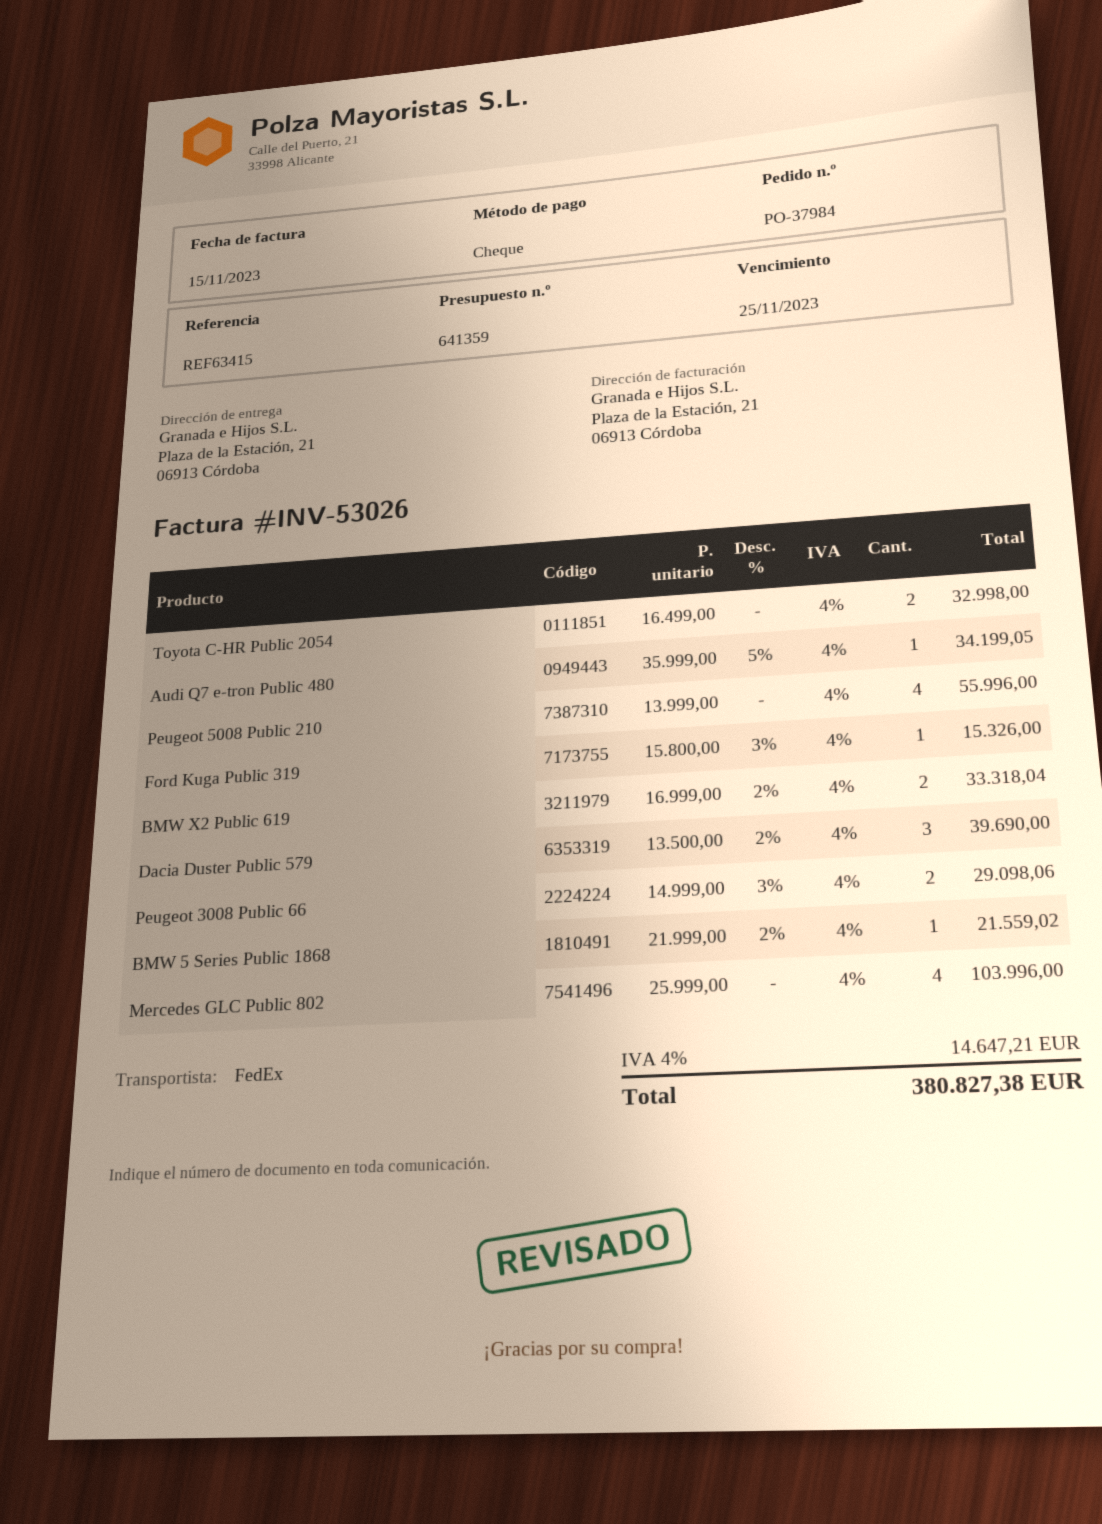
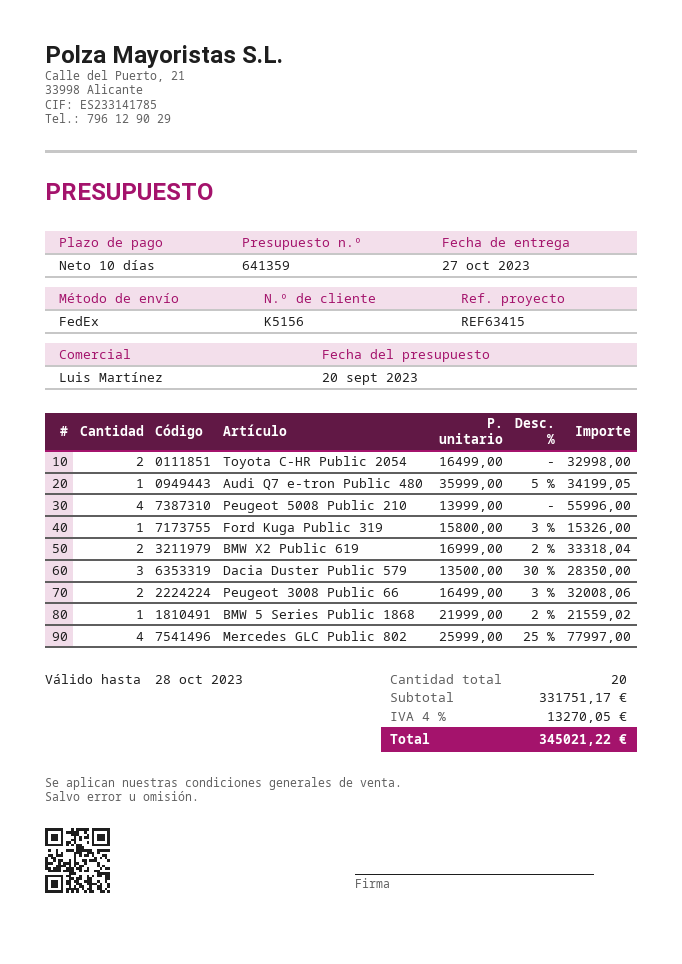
Dacia Duster Public 579: 3 x 13500.00 - 2% = 39690.00 -> 3 x 13500.00 - 30% = 28350.00
Peugeot 3008 Public 66: 2 x 14999.00 - 3% = 29098.06 -> 2 x 16499.00 - 3% = 32008.06
Mercedes GLC Public 802: 4 x 25999.00 = 103996.00 -> 4 x 25999.00 - 25% = 77997.00
tax: 4% = 14647.21 -> 4% = 13270.05
total: 380827.38 -> 345021.22

